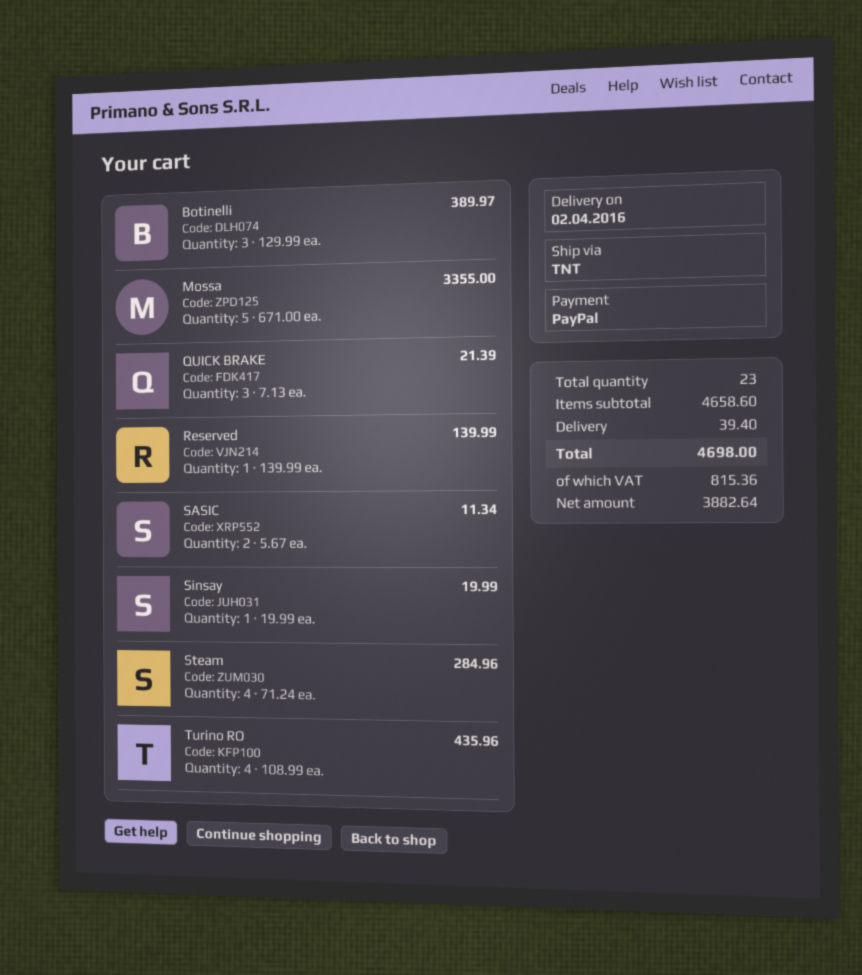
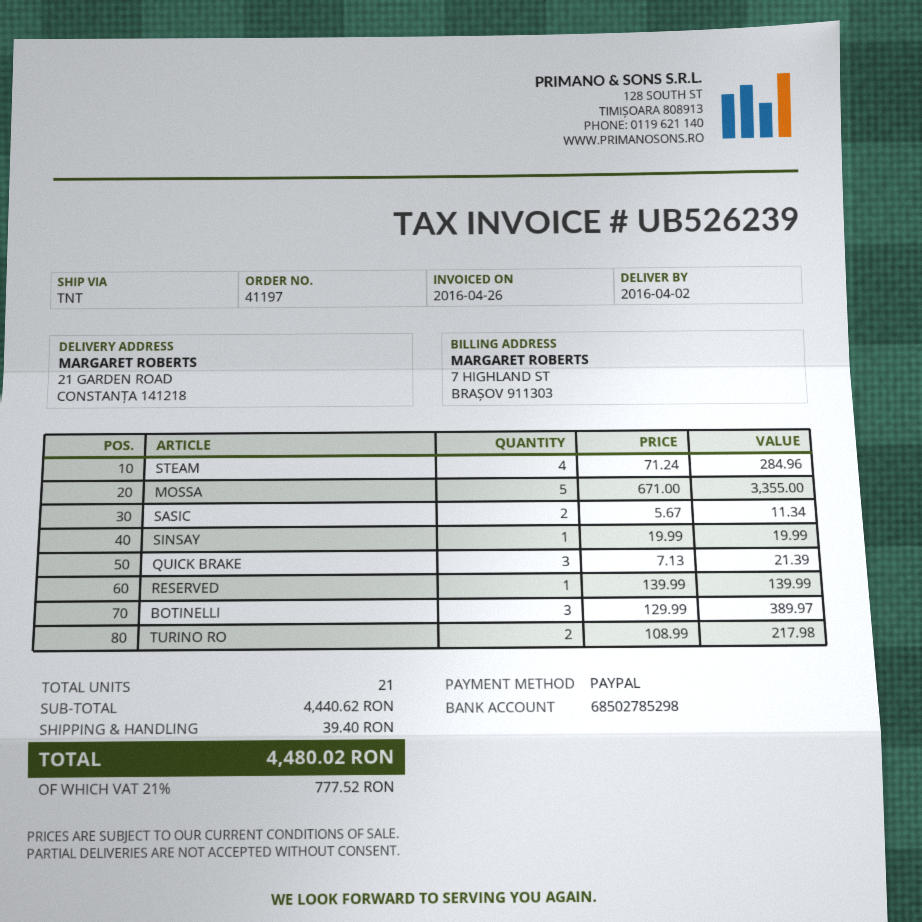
Turino RO: 4 x 108.99 = 435.96 -> 2 x 108.99 = 217.98
total quantity: 23 -> 21
subtotal: 4658.60 -> 4440.62
tax: 815.36 -> 777.52
total: 4698.00 -> 4480.02

